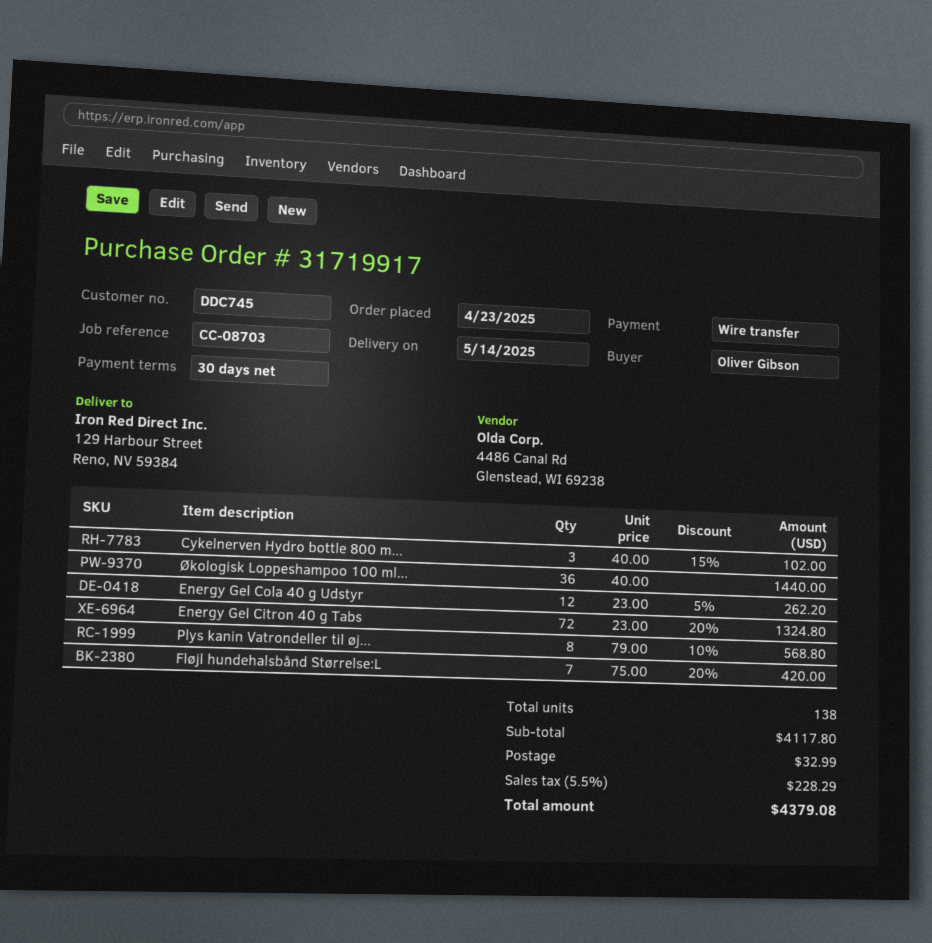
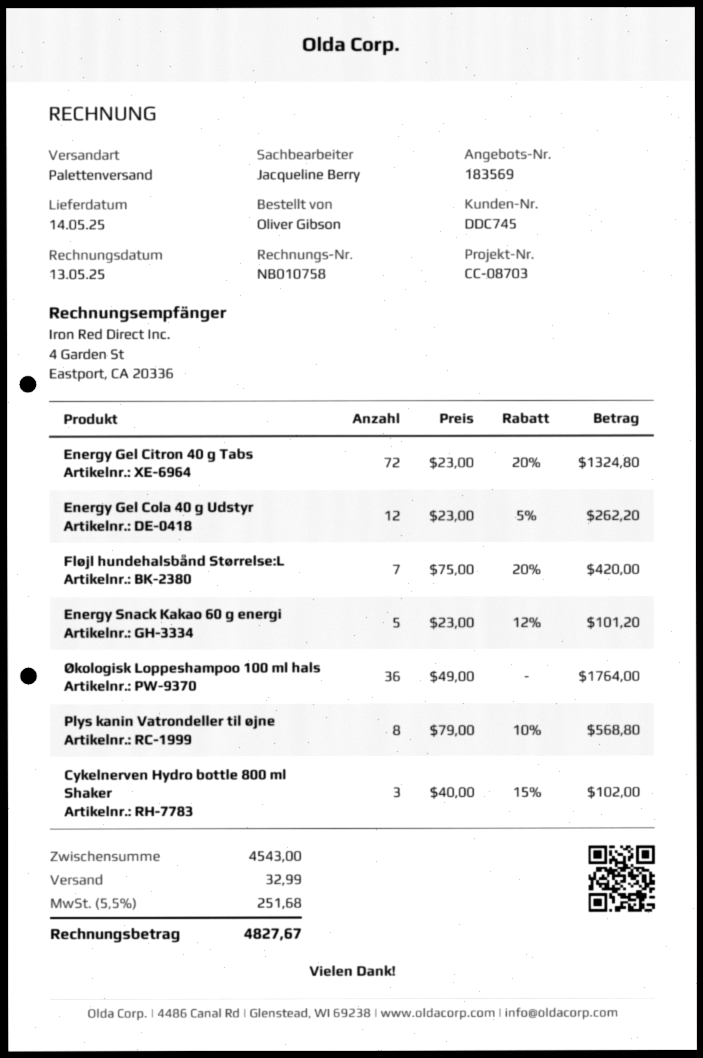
Økologisk Loppeshampoo 100 ml...: 36 x 40.00 = 1440.00 -> 36 x 49.00 = 1764.00
Energy Snack Kakao 60 g energi: none -> 5 x 23.00 - 12% = 101.20
subtotal: 4117.80 -> 4543.00
tax: 5.5% = 228.29 -> 5.5% = 251.68
total: 4379.08 -> 4827.67

